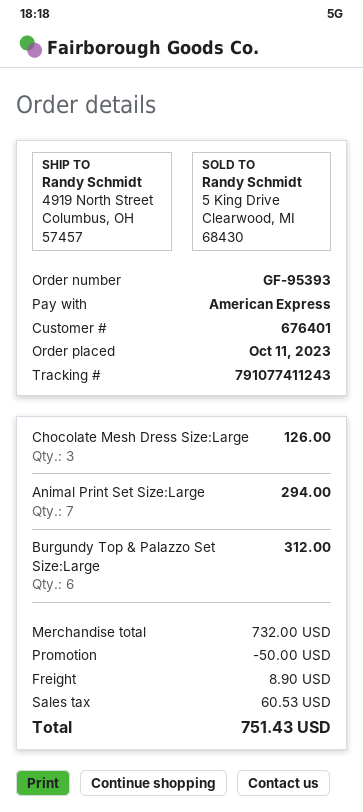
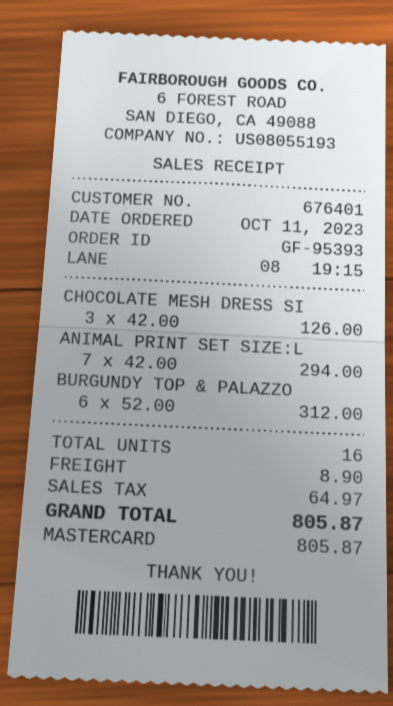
payment method: American Express -> Mastercard
discount: 50.00 -> none
tax: 60.53 -> 64.97
total: 751.43 -> 805.87

